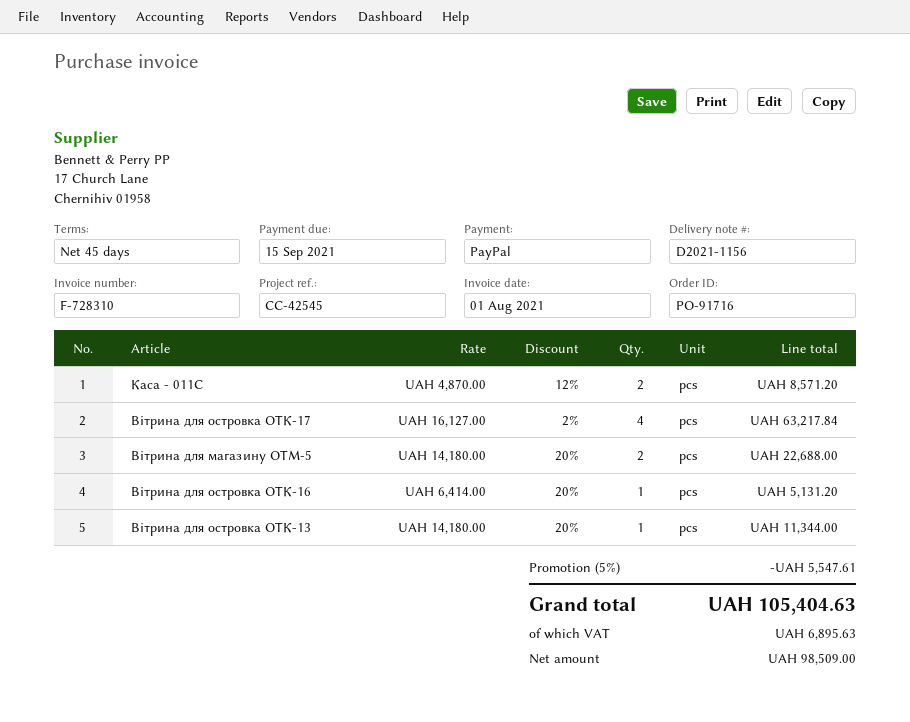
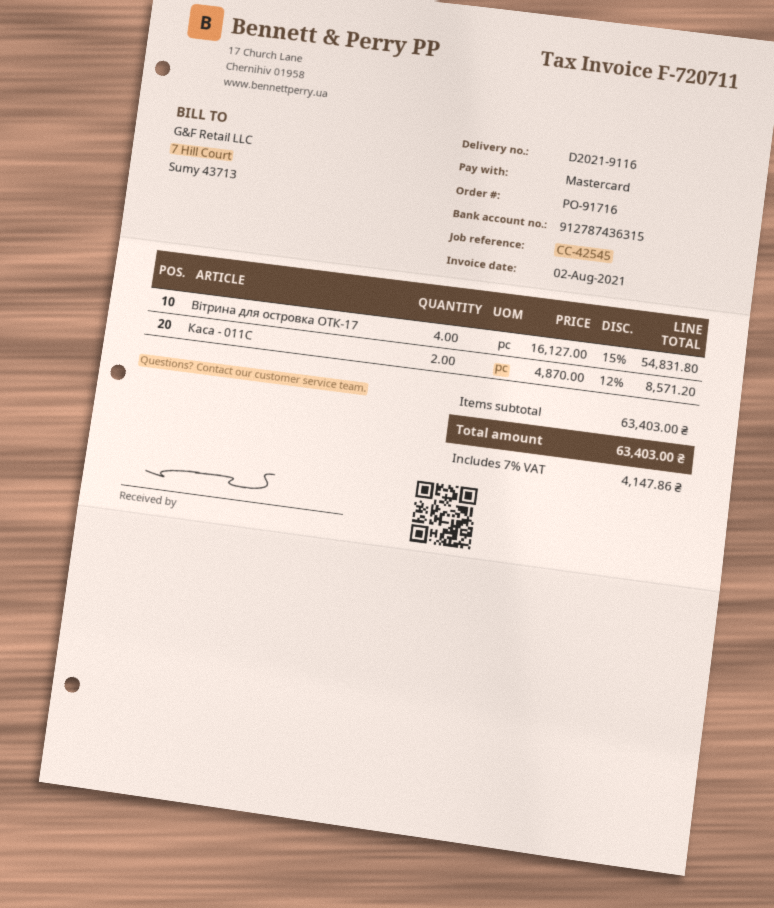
delivery note number: D2021-1156 -> D2021-9116
invoice number: F-728310 -> F-720711
invoice date: 2021-08-01 -> 2021-08-02
payment method: PayPal -> Mastercard
Вітрина для островка ОТК-17: 4 x 16127.00 - 2% = 63217.84 -> 4 x 16127.00 - 15% = 54831.80
Вітрина для магазину ОТМ-5: 2 x 14180.00 - 20% = 22688.00 -> none
Вітрина для островка ОТК-16: 1 x 6414.00 - 20% = 5131.20 -> none
Вітрина для островка ОТК-13: 1 x 14180.00 - 20% = 11344.00 -> none
discount: 5% = 5547.61 -> none
tax: 6895.63 -> 4147.86
total: 105404.63 -> 63403.00

